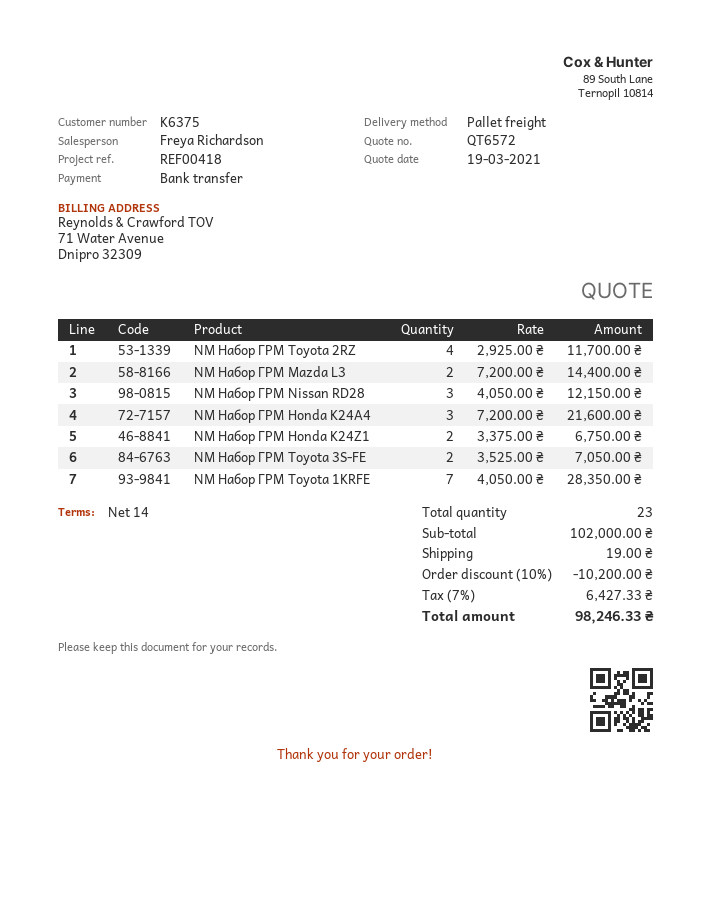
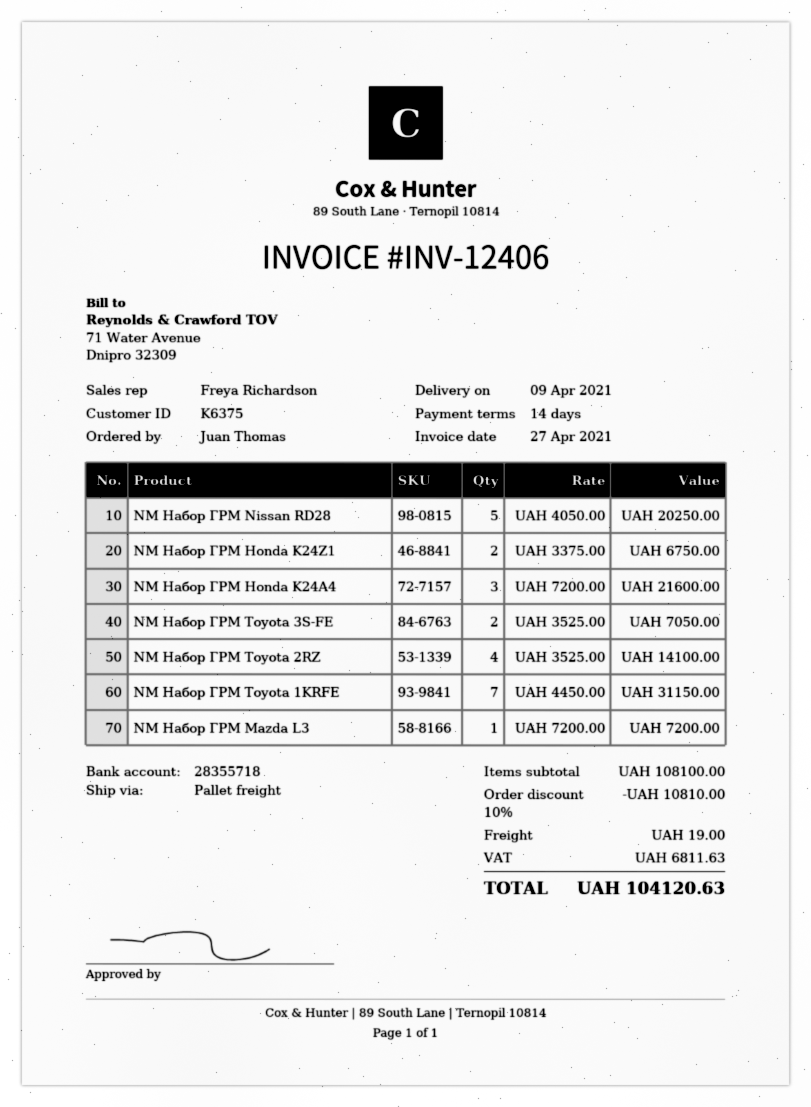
NM Набор ГРМ Toyota 2RZ: 4 x 2925.00 = 11700.00 -> 4 x 3525.00 = 14100.00
NM Набор ГРМ Mazda L3: 2 x 7200.00 = 14400.00 -> 1 x 7200.00 = 7200.00
NM Набор ГРМ Nissan RD28: 3 x 4050.00 = 12150.00 -> 5 x 4050.00 = 20250.00
NM Набор ГРМ Toyota 1KRFE: 7 x 4050.00 = 28350.00 -> 7 x 4450.00 = 31150.00
subtotal: 102000.00 -> 108100.00
discount: 10% = 10200.00 -> 10% = 10810.00
tax: 6427.33 -> 6811.63
total: 98246.33 -> 104120.63

